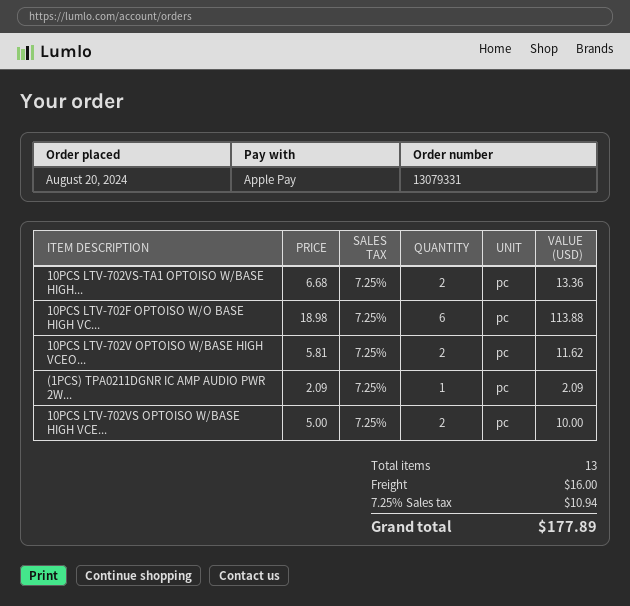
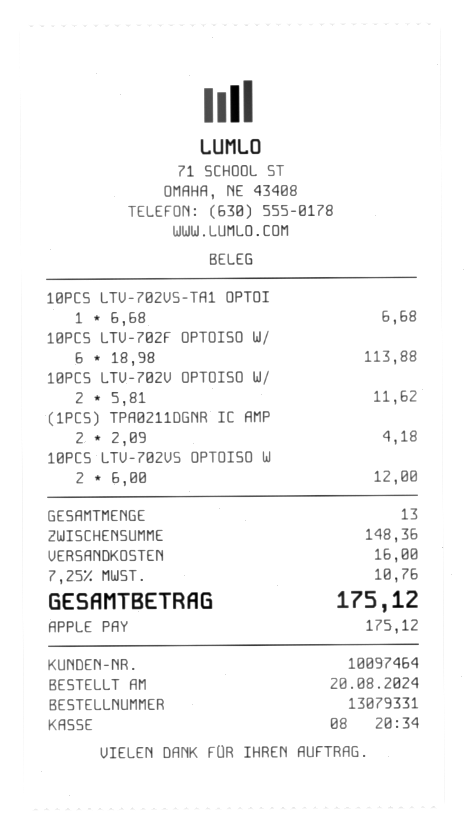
10PCS LTV-702VS-TA1 OPTOISO W/BASE HIGH...: 2 x 6.68 = 13.36 -> 1 x 6.68 = 6.68
(1PCS) TPA0211DGNR IC AMP AUDIO PWR 2W...: 1 x 2.09 = 2.09 -> 2 x 2.09 = 4.18
10PCS LTV-702VS OPTOISO W/BASE HIGH VCE...: 2 x 5.00 = 10.00 -> 2 x 6.00 = 12.00
tax: 7.25% = 10.94 -> 7.25% = 10.76
total: 177.89 -> 175.12

